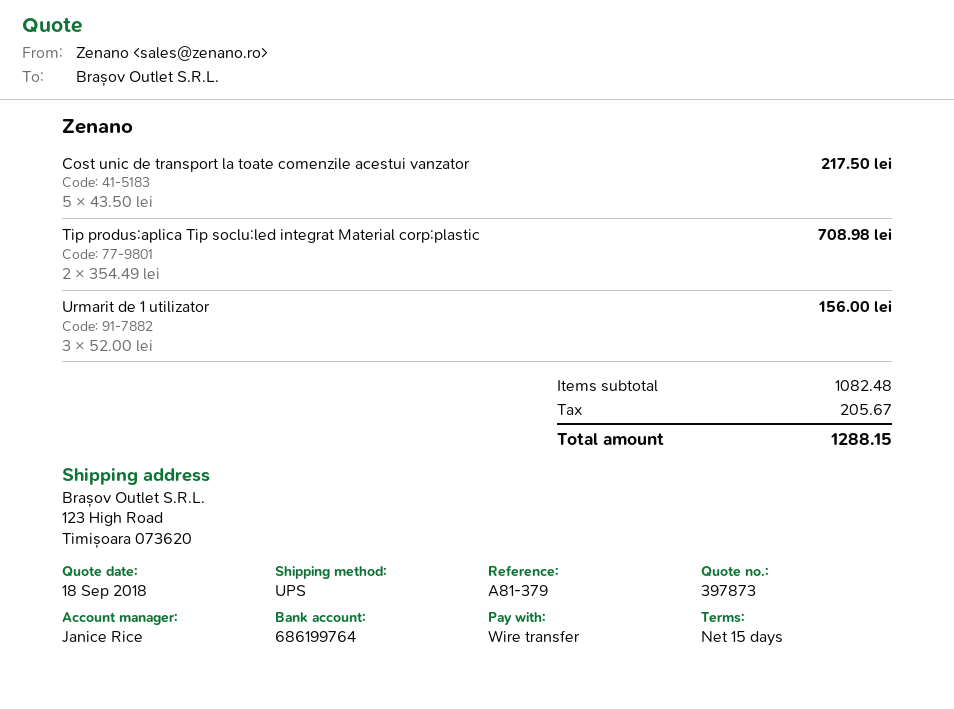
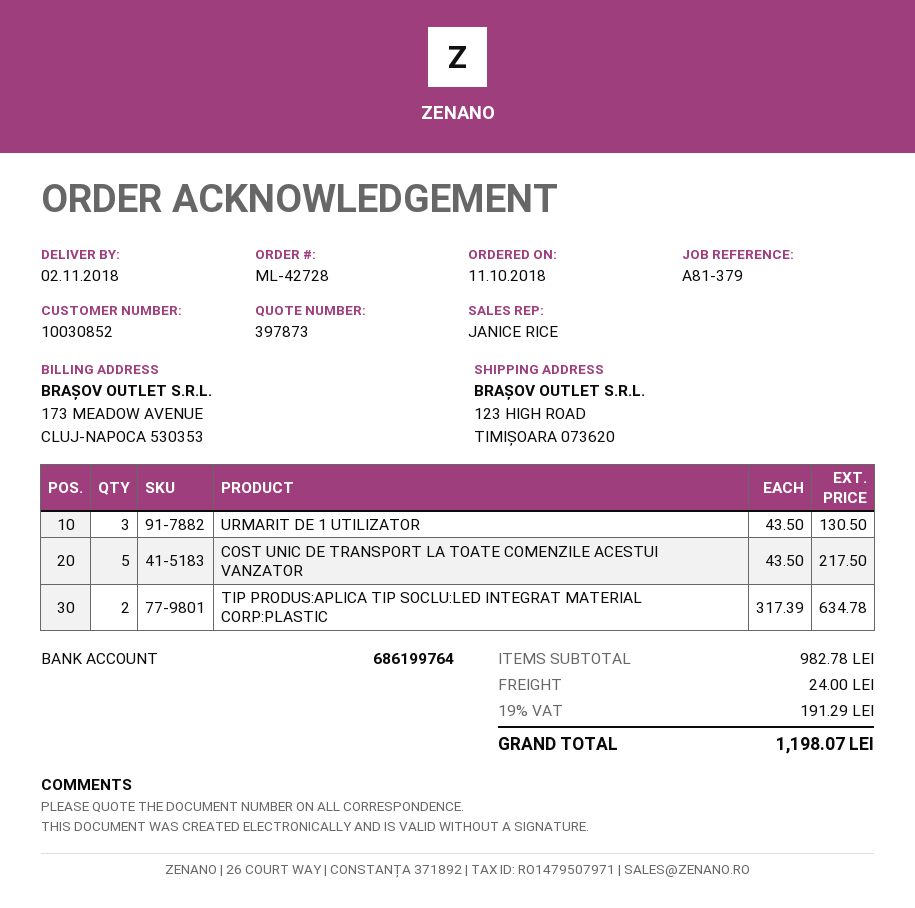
Tip produs:aplica Tip soclu:led integrat Material corp:plastic: 2 x 354.49 = 708.98 -> 2 x 317.39 = 634.78
Urmarit de 1 utilizator: 3 x 52.00 = 156.00 -> 3 x 43.50 = 130.50
subtotal: 1082.48 -> 982.78
shipping: none -> 24.00
tax: 205.67 -> 191.29
total: 1288.15 -> 1198.07

